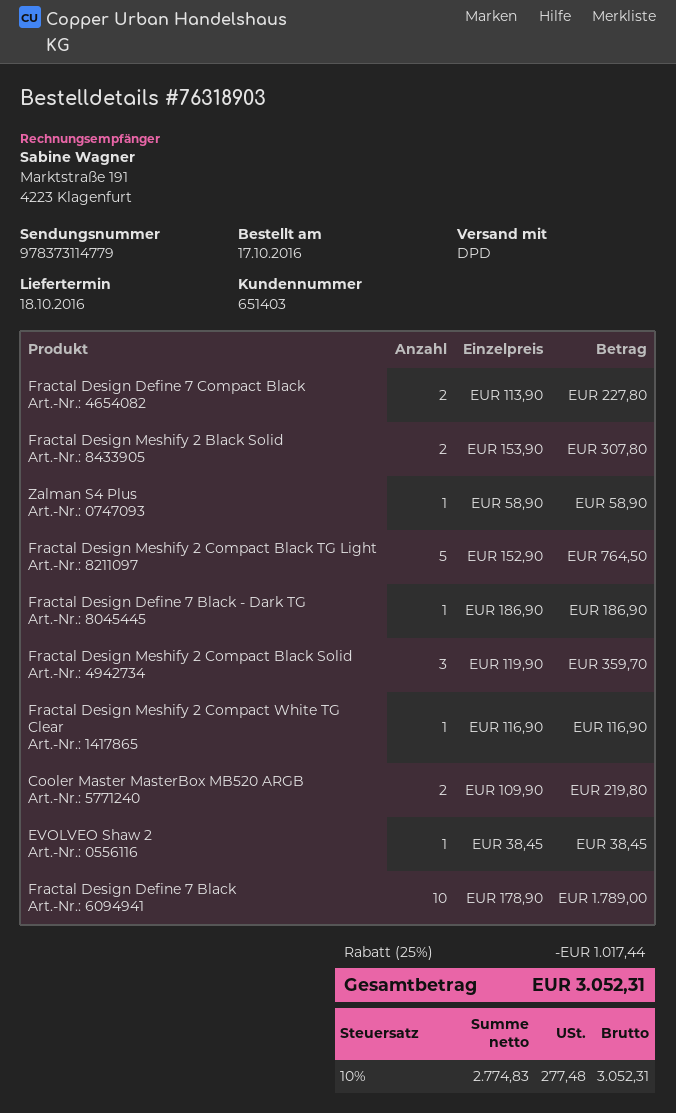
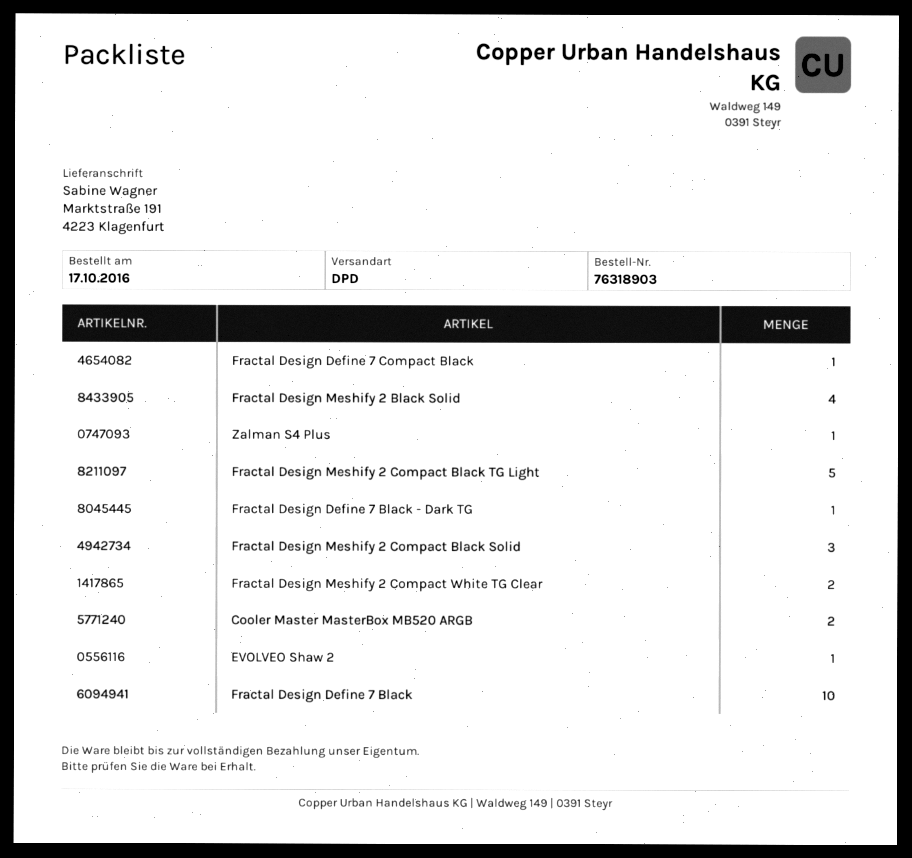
Fractal Design Define 7 Compact Black: 2 -> 1
Fractal Design Meshify 2 Black Solid: 2 -> 4
Fractal Design Meshify 2 Compact White TG Clear: 1 -> 2

